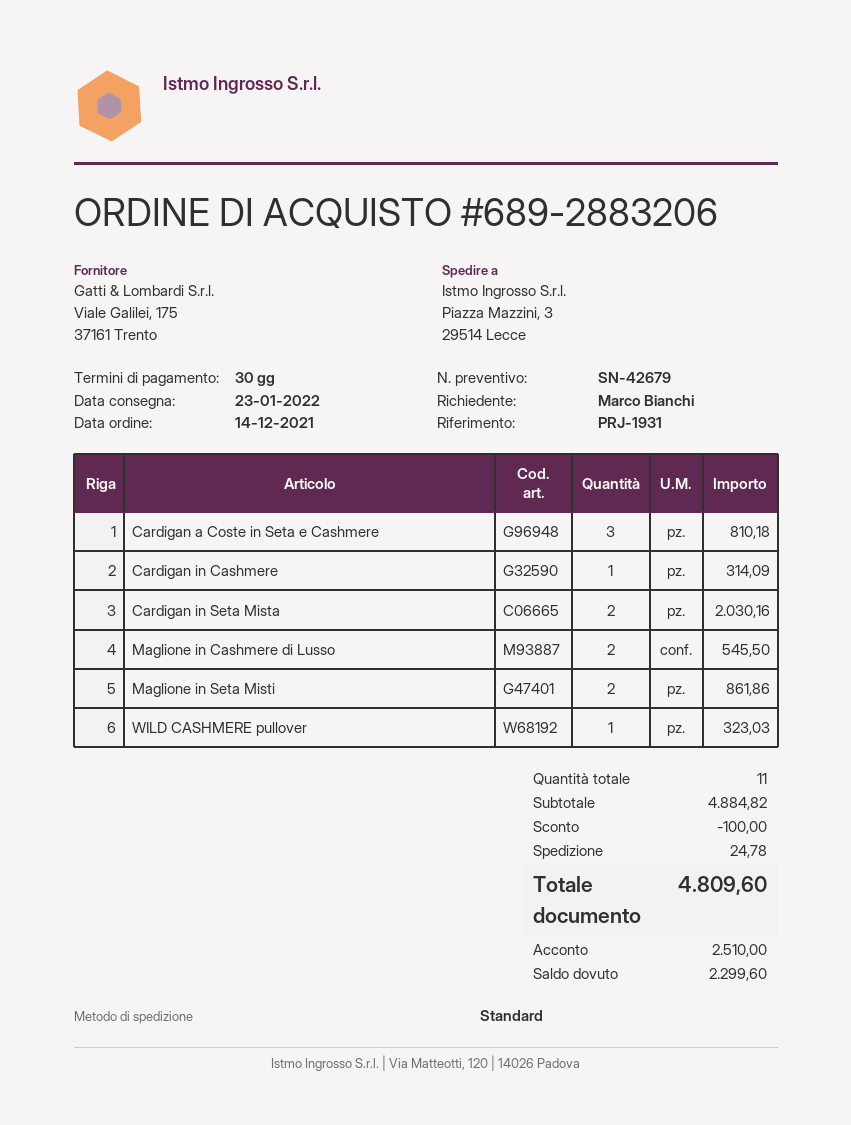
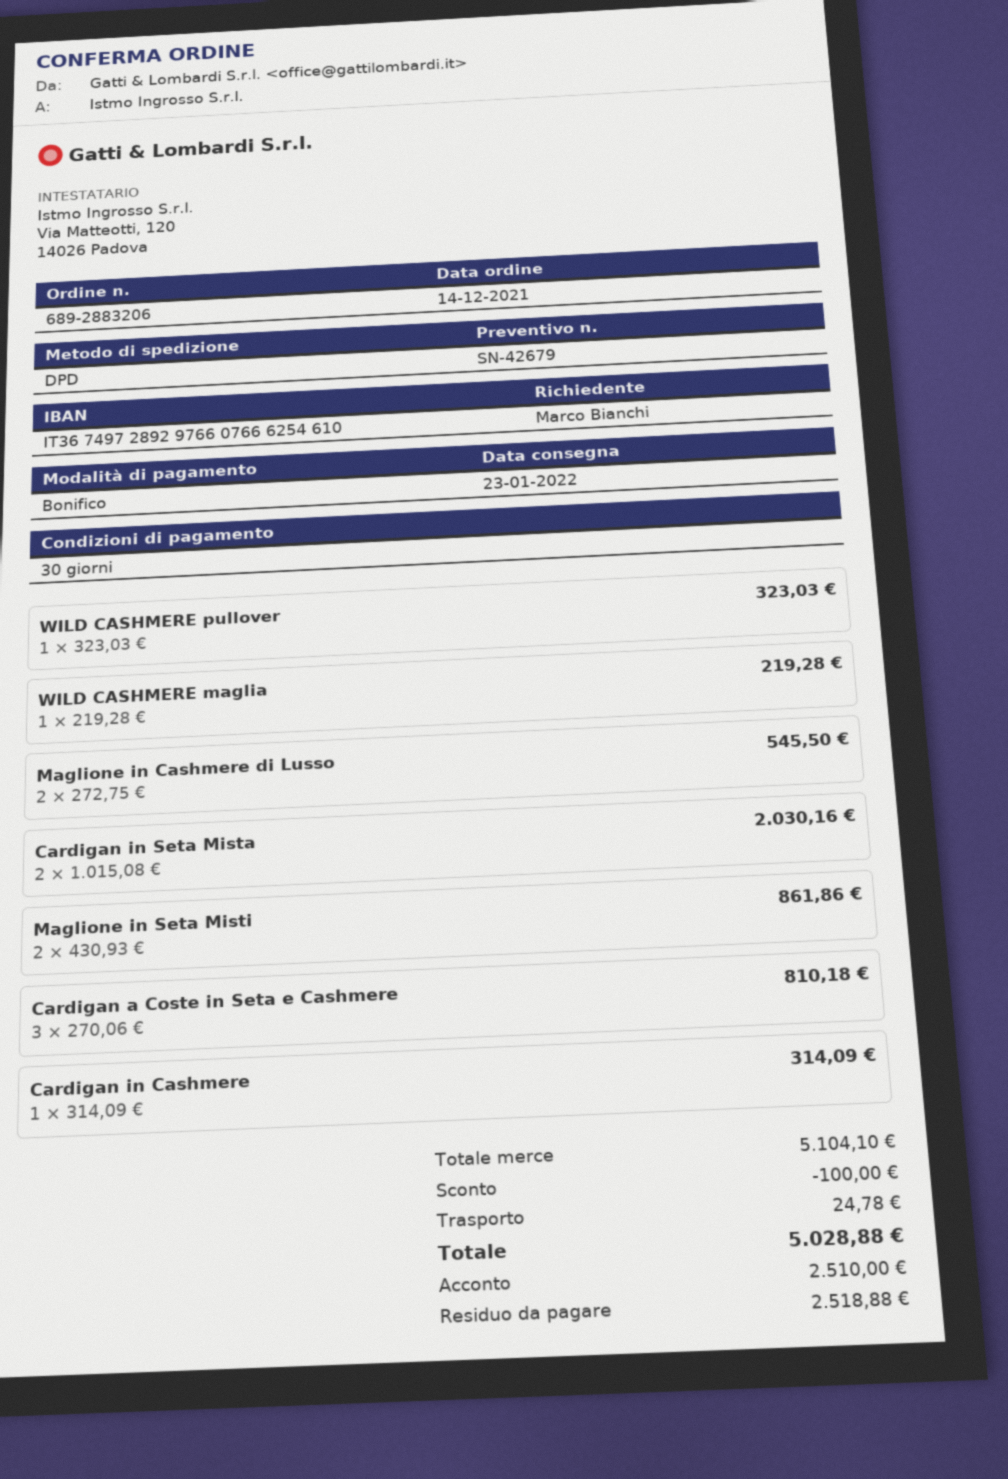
shipping method: standard -> DPD
WILD CASHMERE maglia: none -> 1 for 219.28
subtotal: 4884.82 -> 5104.10
total: 4809.60 -> 5028.88
balance: 2299.60 -> 2518.88

